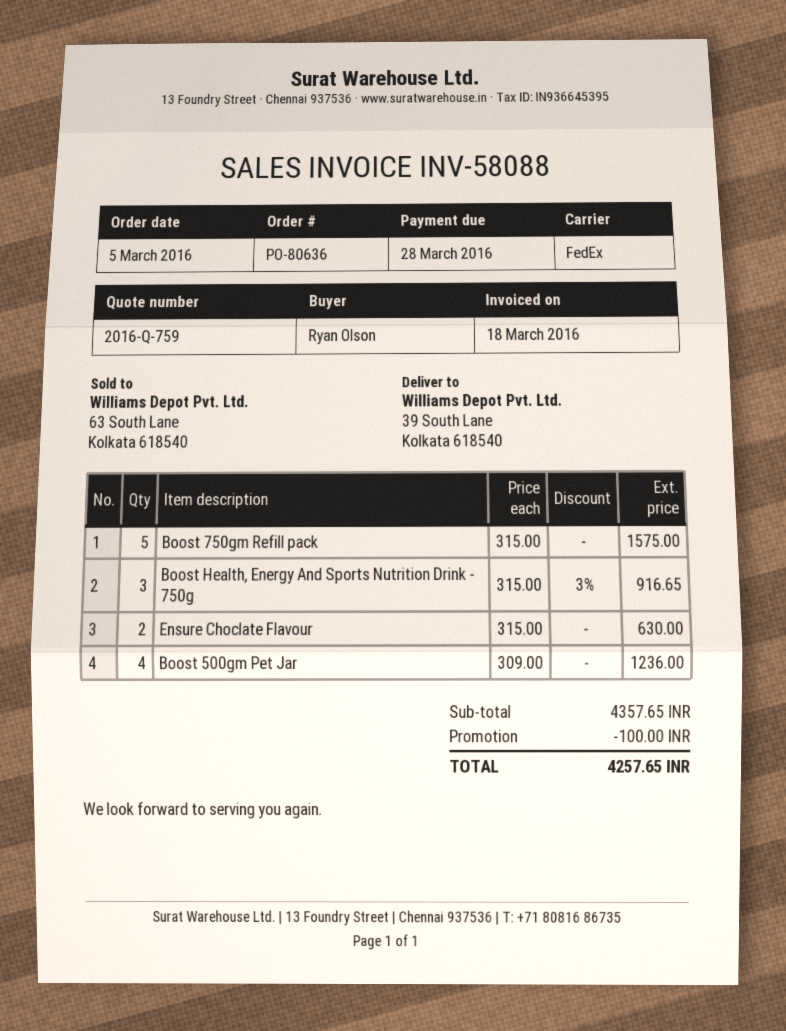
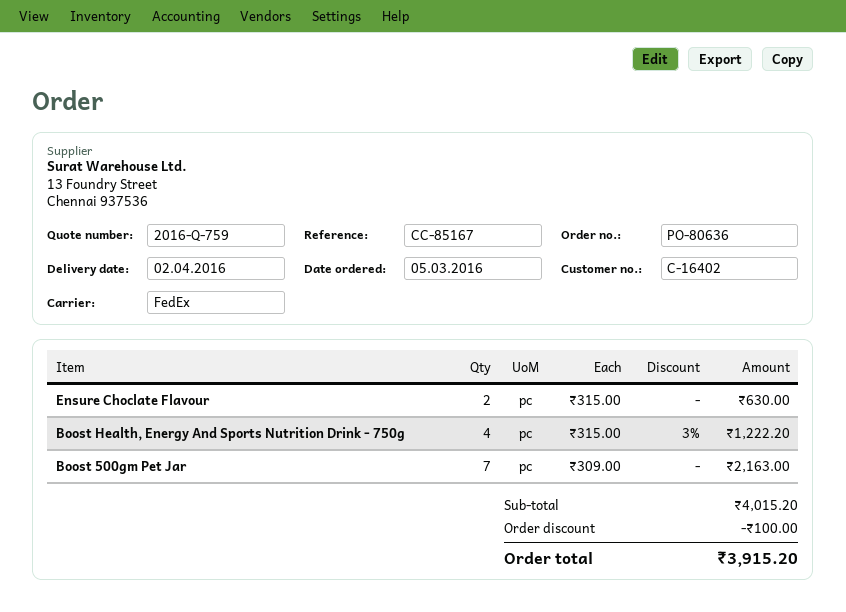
Boost 750gm Refill pack: 5 x 315.00 = 1575.00 -> none
Boost Health, Energy And Sports Nutrition Drink - 750g: 3 x 315.00 - 3% = 916.65 -> 4 x 315.00 - 3% = 1222.20
Boost 500gm Pet Jar: 4 x 309.00 = 1236.00 -> 7 x 309.00 = 2163.00
subtotal: 4357.65 -> 4015.20
total: 4257.65 -> 3915.20

